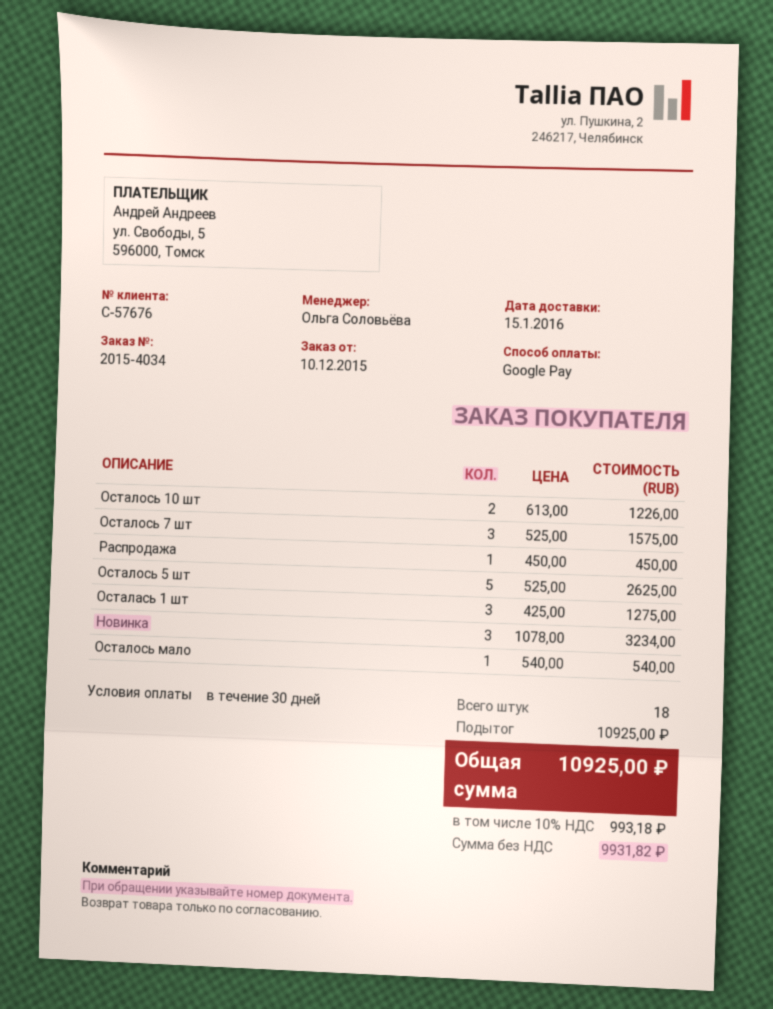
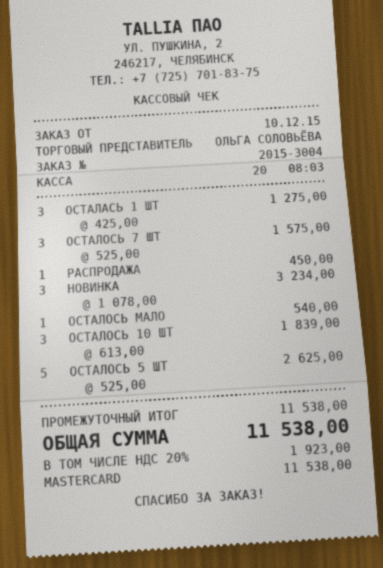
order number: 2015-4034 -> 2015-3004
payment method: Google Pay -> Mastercard
Осталось 10 шт: 2 x 613.00 = 1226.00 -> 3 x 613.00 = 1839.00
subtotal: 10925.00 -> 11538.00
tax: 10% = 993.18 -> 20% = 1923.00
total: 10925.00 -> 11538.00

